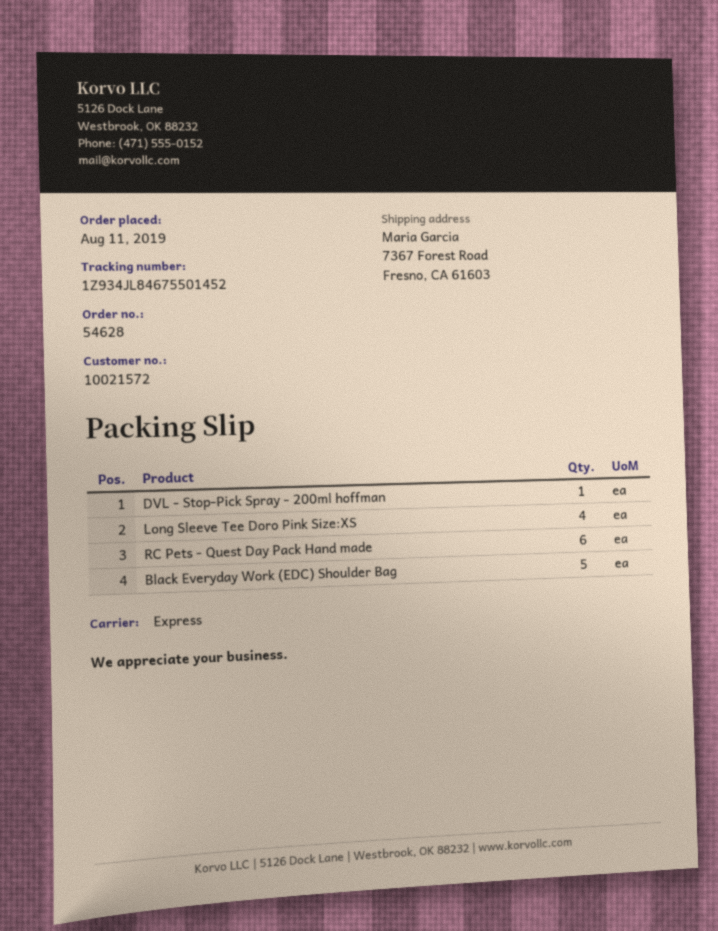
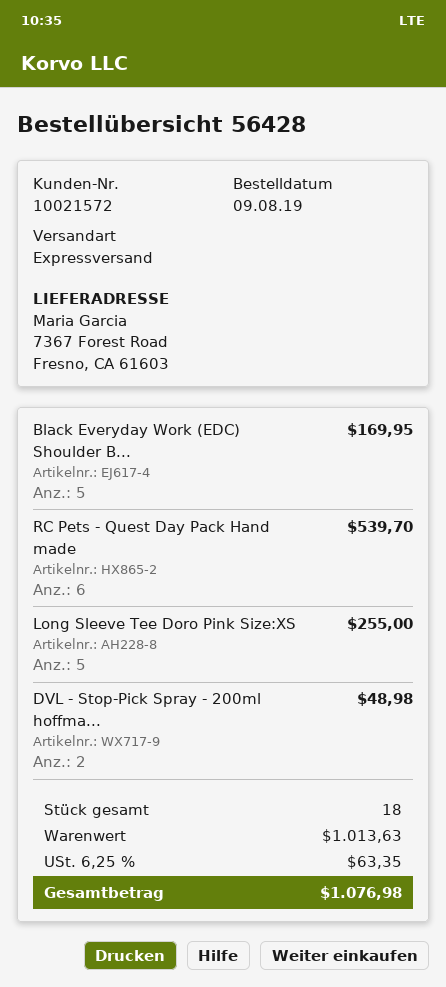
order number: 54628 -> 56428
order date: 2019-08-11 -> 2019-08-09
DVL - Stop-Pick Spray - 200ml hoffman: 1 -> 2
Long Sleeve Tee Doro Pink Size:XS: 4 -> 5

